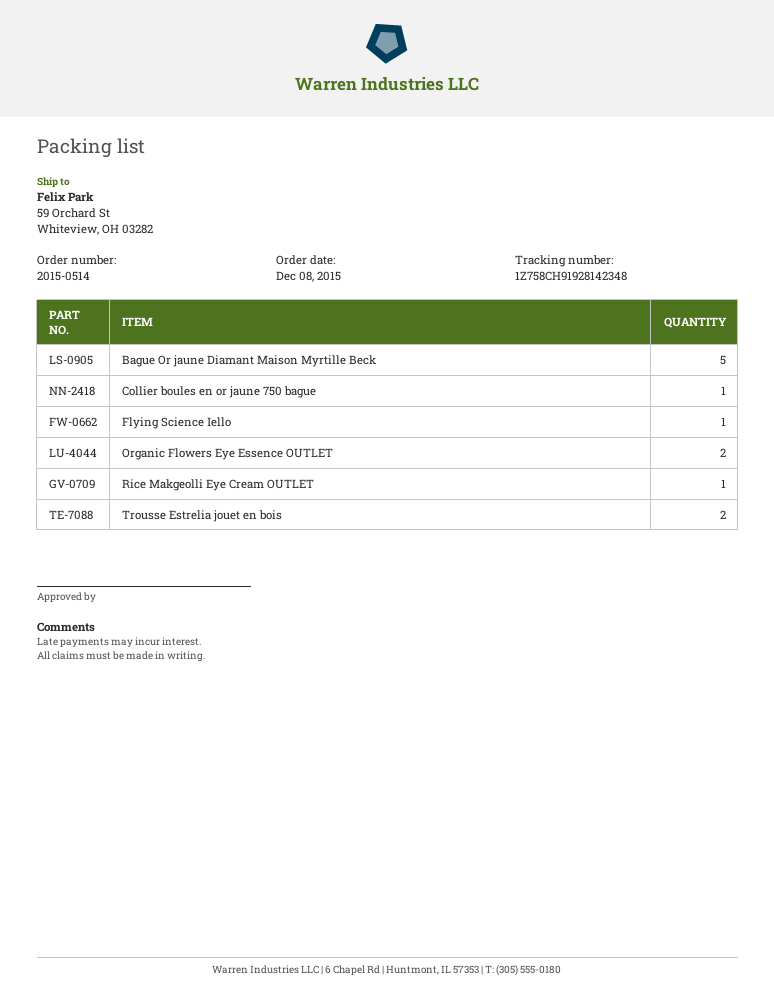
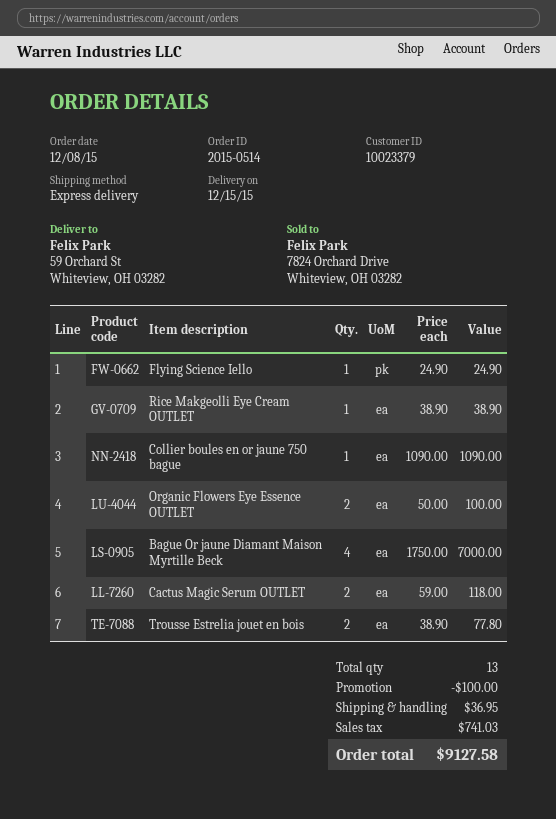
Bague Or jaune Diamant Maison Myrtille Beck: 5 -> 4
Cactus Magic Serum OUTLET: none -> 2

